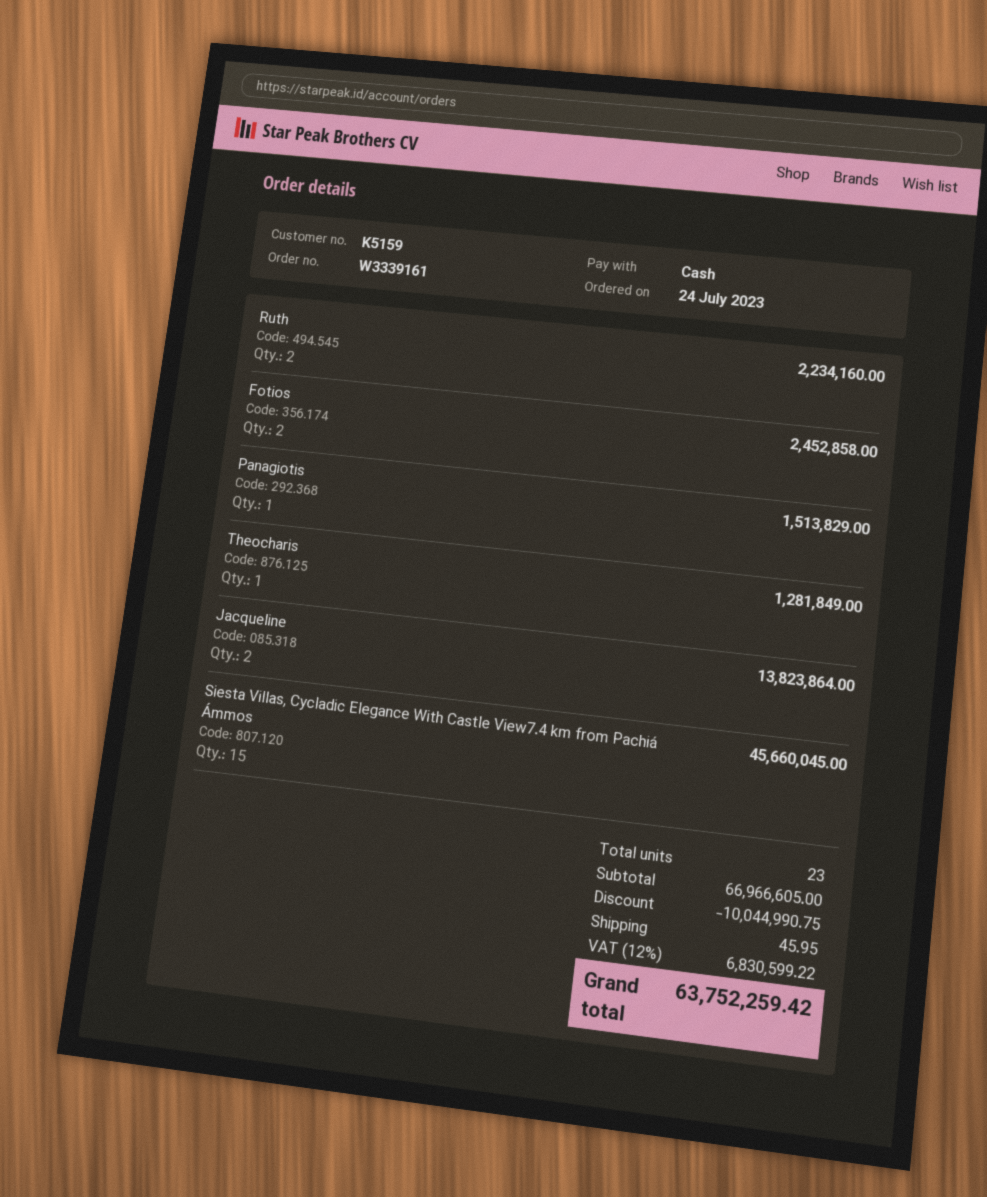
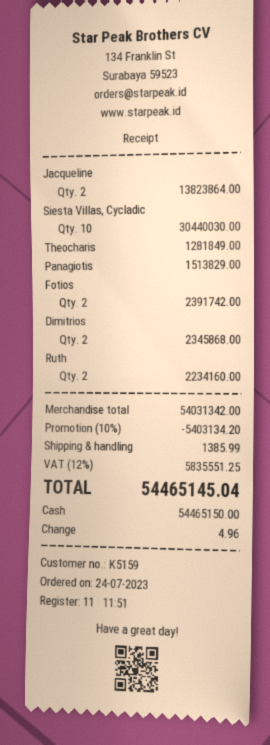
Fotios: 2 for 2452858.00 -> 2 for 2391742.00
Siesta Villas, Cycladic Elegance With Castle View7.4 km from Pachiá Ámmos: 15 for 45660045.00 -> 10 for 30440030.00
Dimitrios: none -> 2 for 2345868.00
subtotal: 66966605.00 -> 54031342.00
discount: 10044990.75 -> 5403134.20
shipping: 45.95 -> 1385.99
tax: 12% = 6830599.22 -> 12% = 5835551.25
total: 63752259.42 -> 54465145.04

